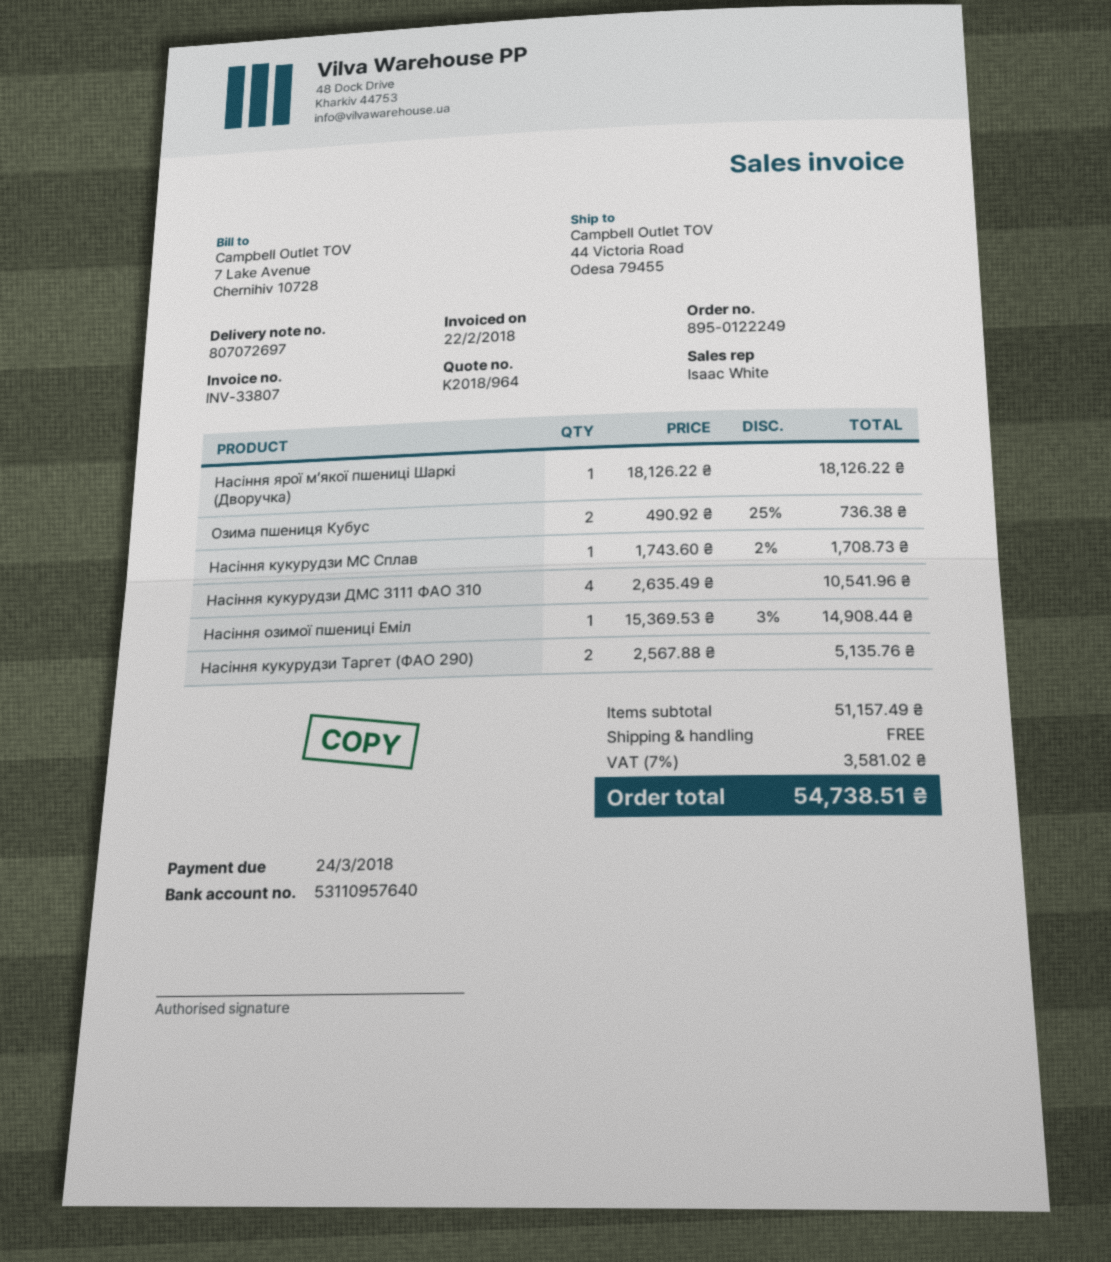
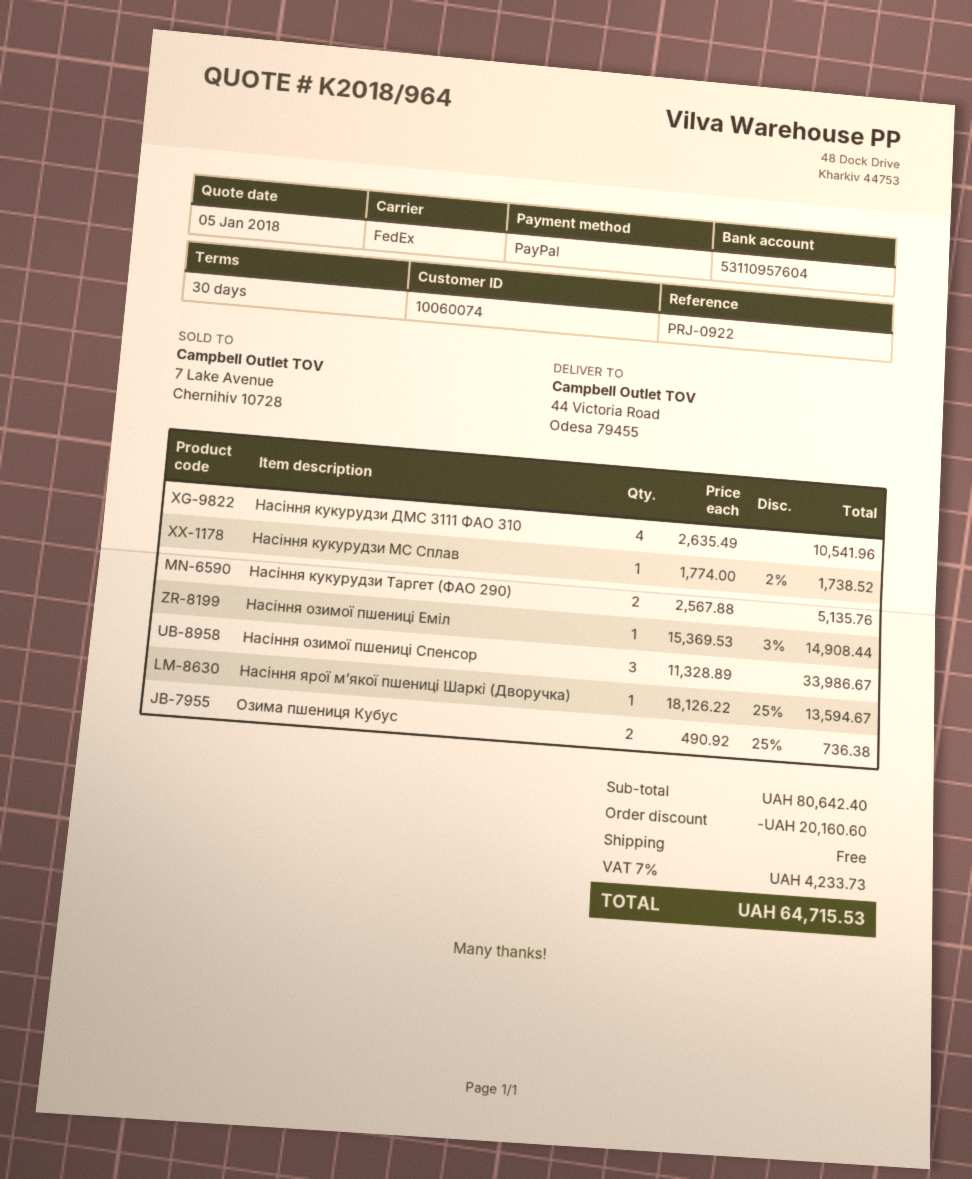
bank account: 53110957640 -> 53110957604
Насіння ярої м’якої пшениці Шаркі (Дворучка): 1 x 18126.22 = 18126.22 -> 1 x 18126.22 - 25% = 13594.67
Насіння кукурудзи МС Сплав: 1 x 1743.60 - 2% = 1708.73 -> 1 x 1774.00 - 2% = 1738.52
Насіння озимої пшениці Спенсор: none -> 3 x 11328.89 = 33986.67
subtotal: 51157.49 -> 80642.40
discount: none -> 20160.60
tax: 7% = 3581.02 -> 7% = 4233.73
total: 54738.51 -> 64715.53

